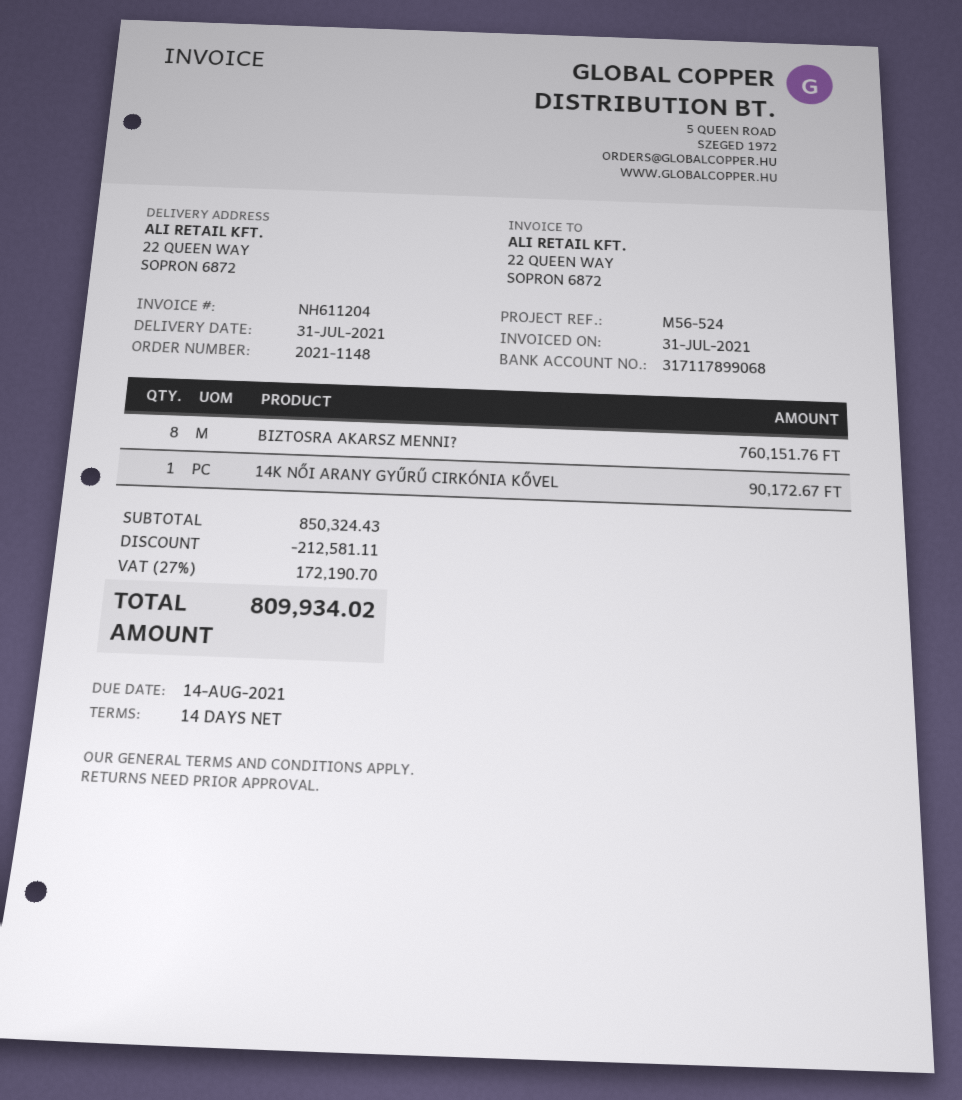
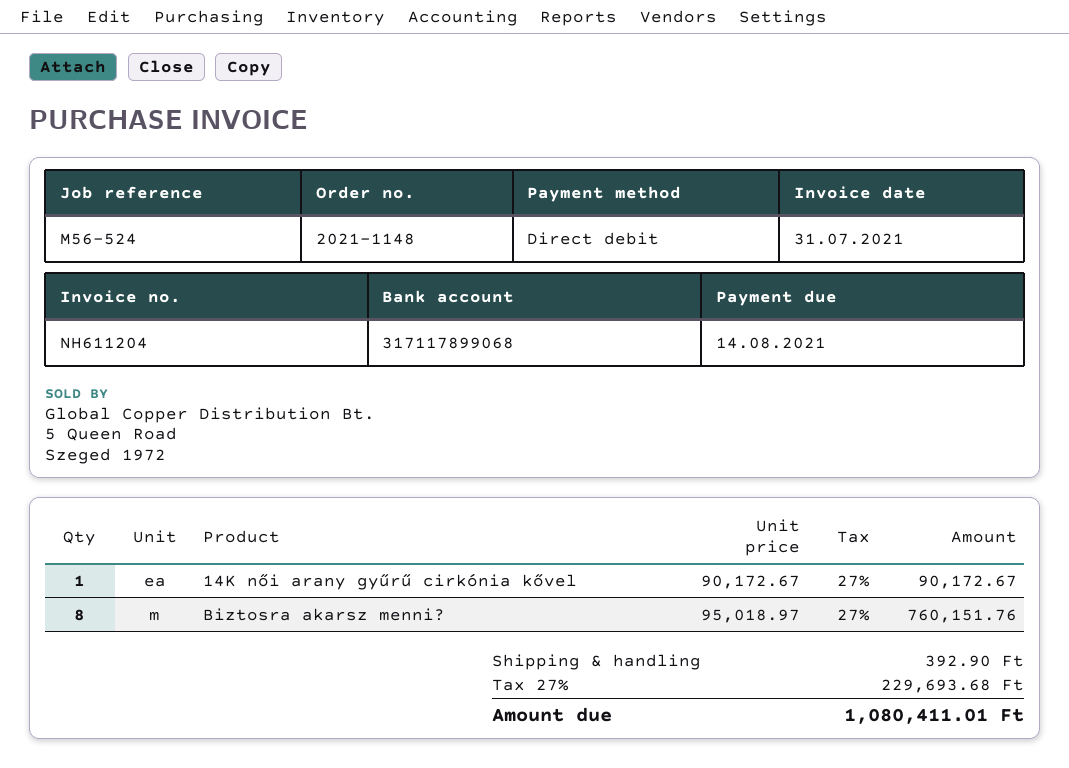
discount: 212581.11 -> none
shipping: none -> 392.90
tax: 27% = 172190.70 -> 27% = 229693.68
total: 809934.02 -> 1080411.01

